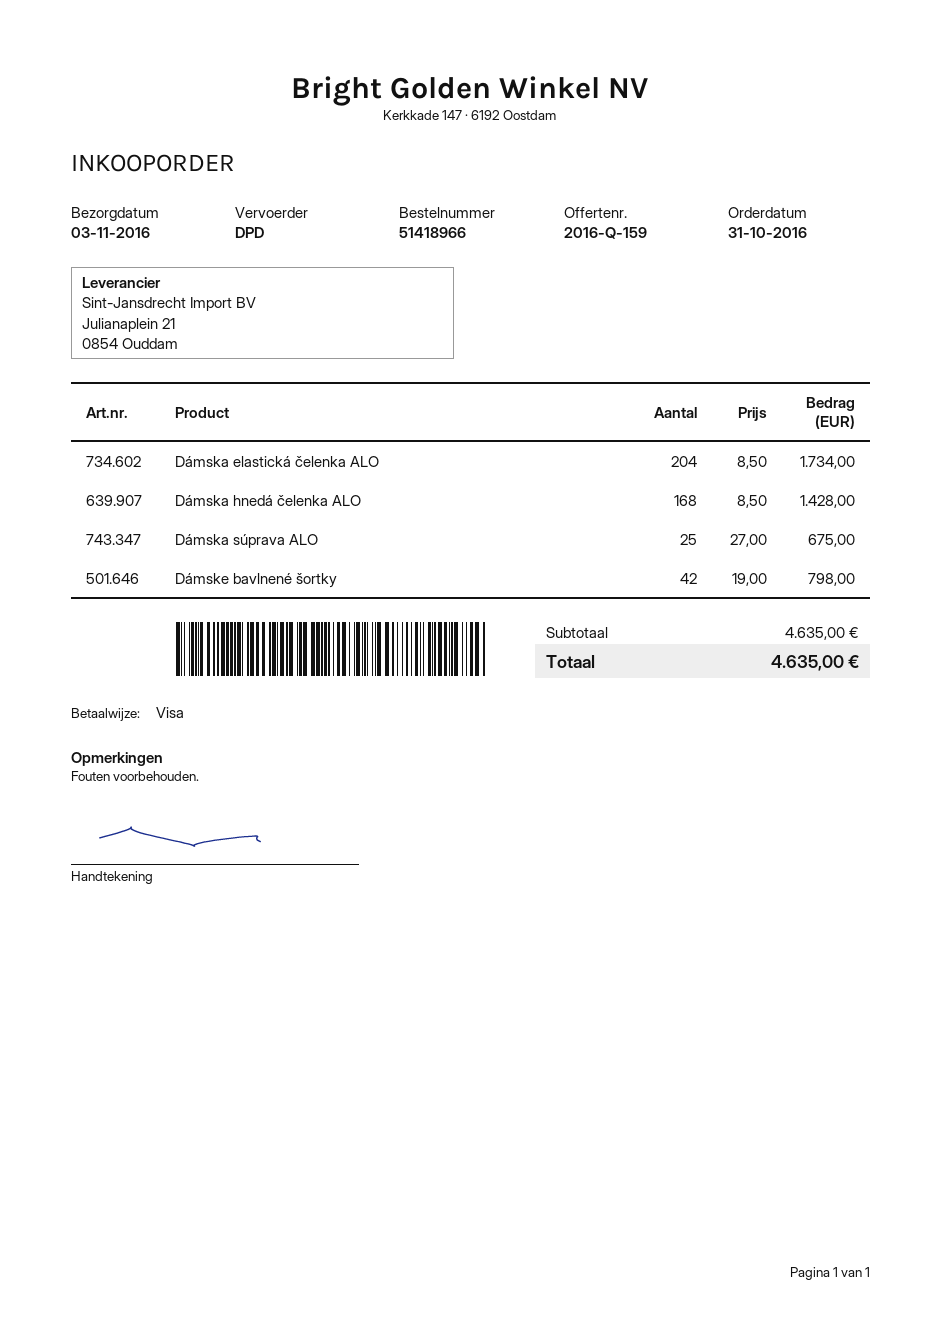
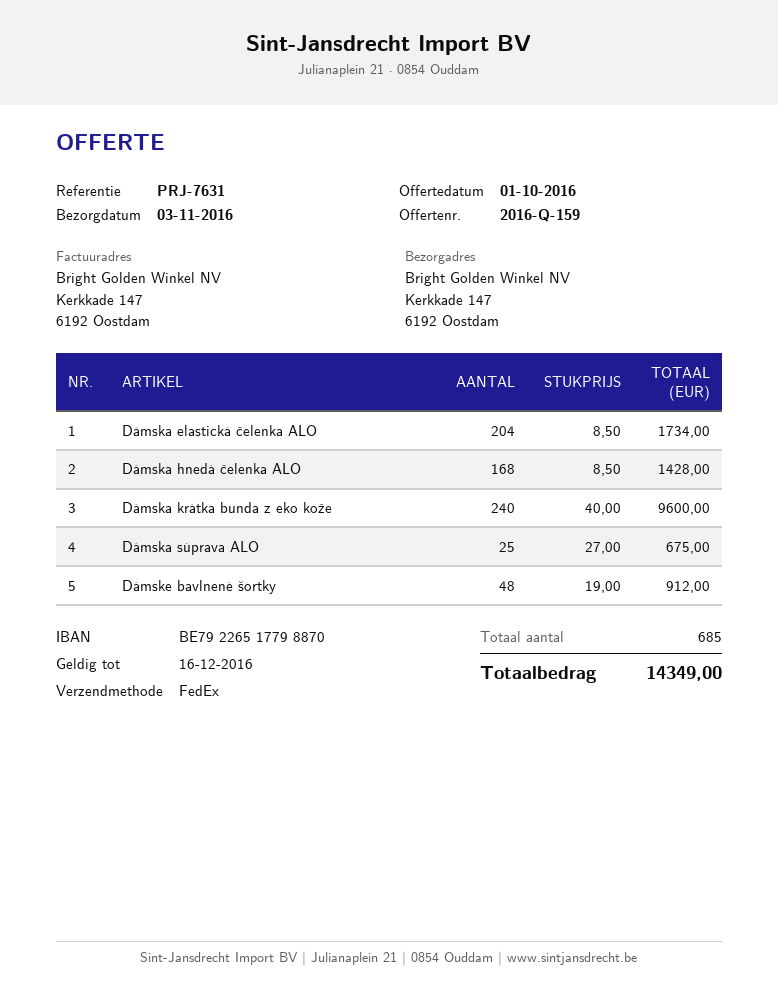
shipping method: DPD -> FedEx
Dámske bavlnené šortky: 42 x 19.00 = 798.00 -> 48 x 19.00 = 912.00
Dámska krátka bunda z eko kože: none -> 240 x 40.00 = 9600.00
total: 4635.00 -> 14349.00

